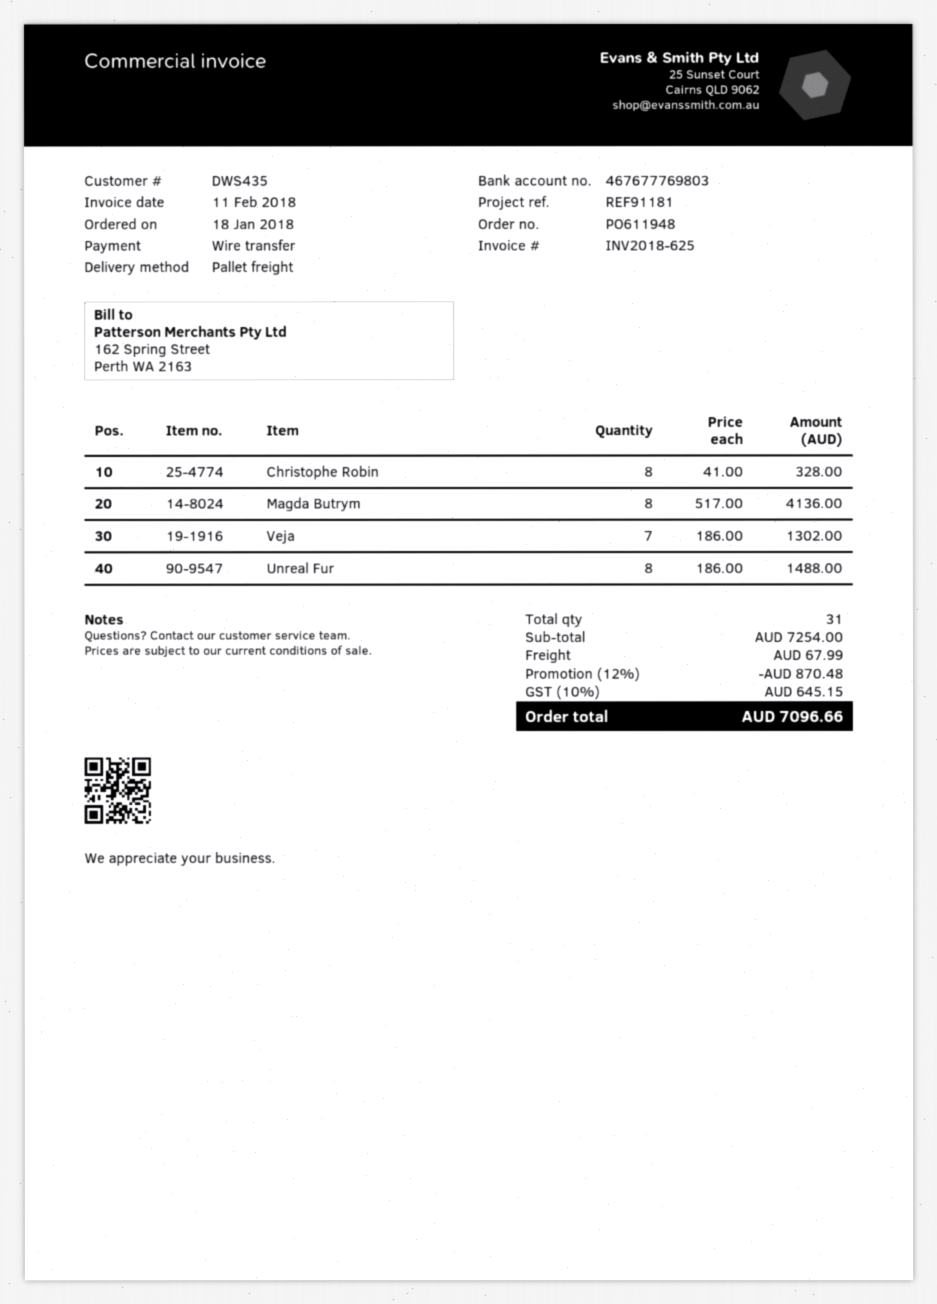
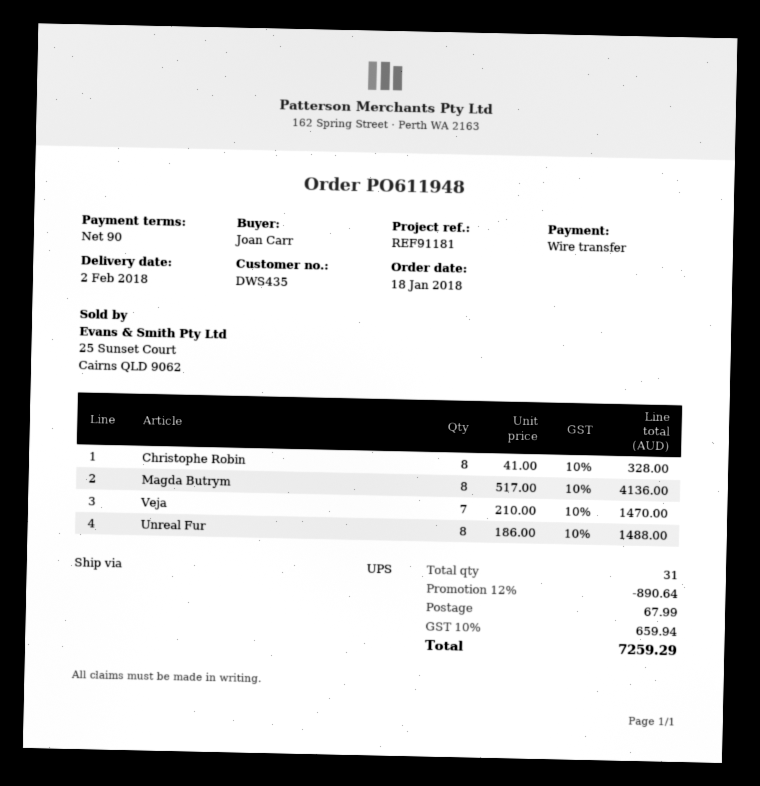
shipping method: pallet freight -> UPS
Veja: 7 x 186.00 = 1302.00 -> 7 x 210.00 = 1470.00
discount: 12% = 870.48 -> 12% = 890.64
tax: 10% = 645.15 -> 10% = 659.94
total: 7096.66 -> 7259.29

